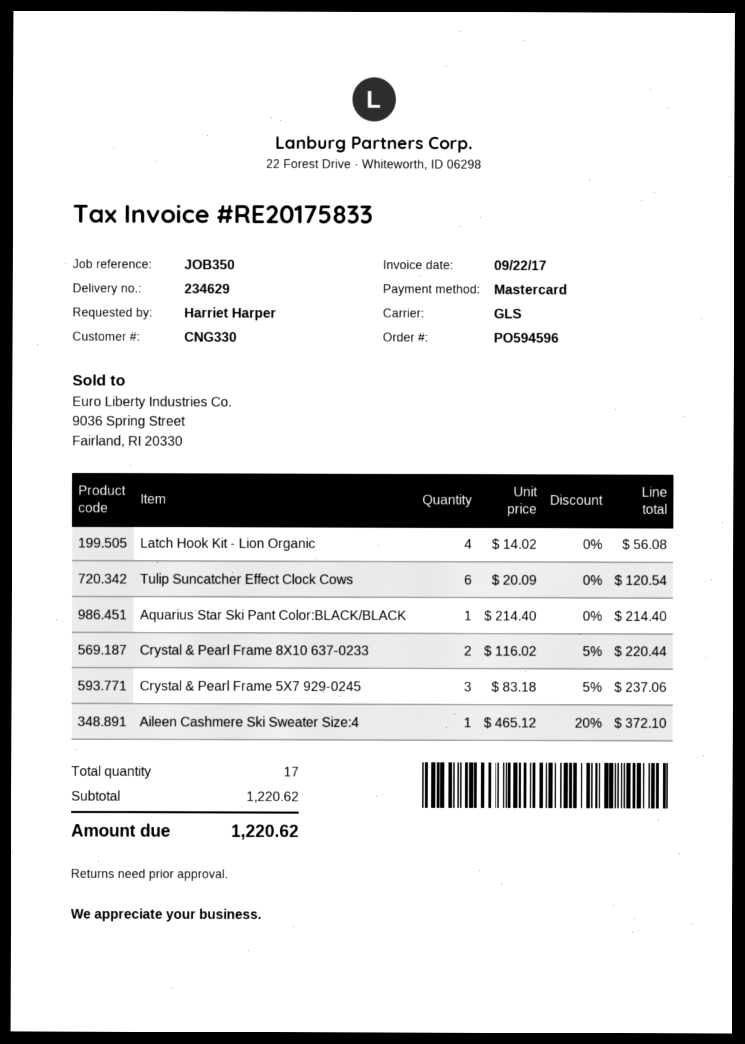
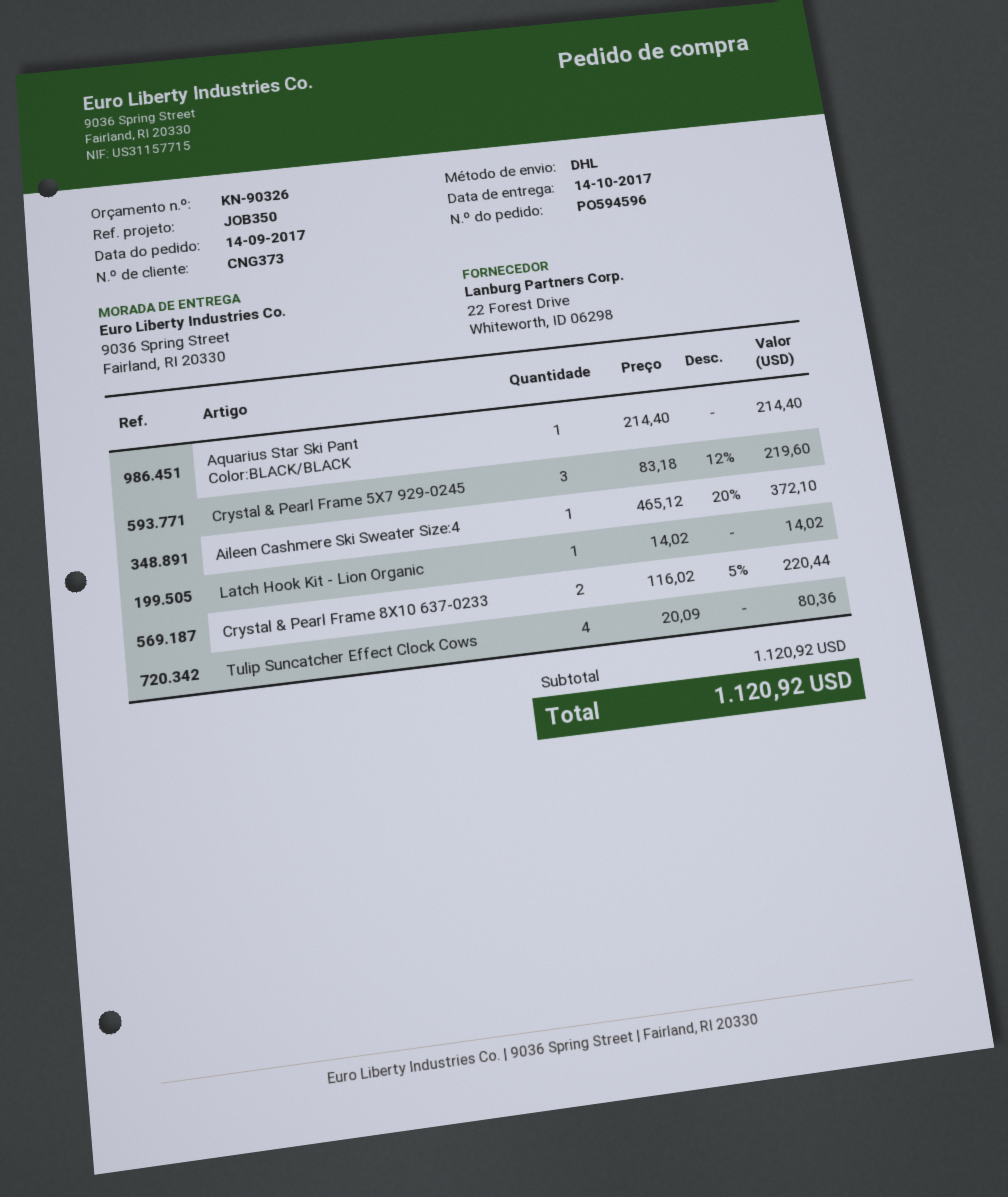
customer number: CNG330 -> CNG373
shipping method: GLS -> DHL
Latch Hook Kit - Lion Organic: 4 x 14.02 = 56.08 -> 1 x 14.02 = 14.02
Tulip Suncatcher Effect Clock Cows: 6 x 20.09 = 120.54 -> 4 x 20.09 = 80.36
Crystal & Pearl Frame 5X7 929-0245: 3 x 83.18 - 5% = 237.06 -> 3 x 83.18 - 12% = 219.60
subtotal: 1220.62 -> 1120.92
total: 1220.62 -> 1120.92

